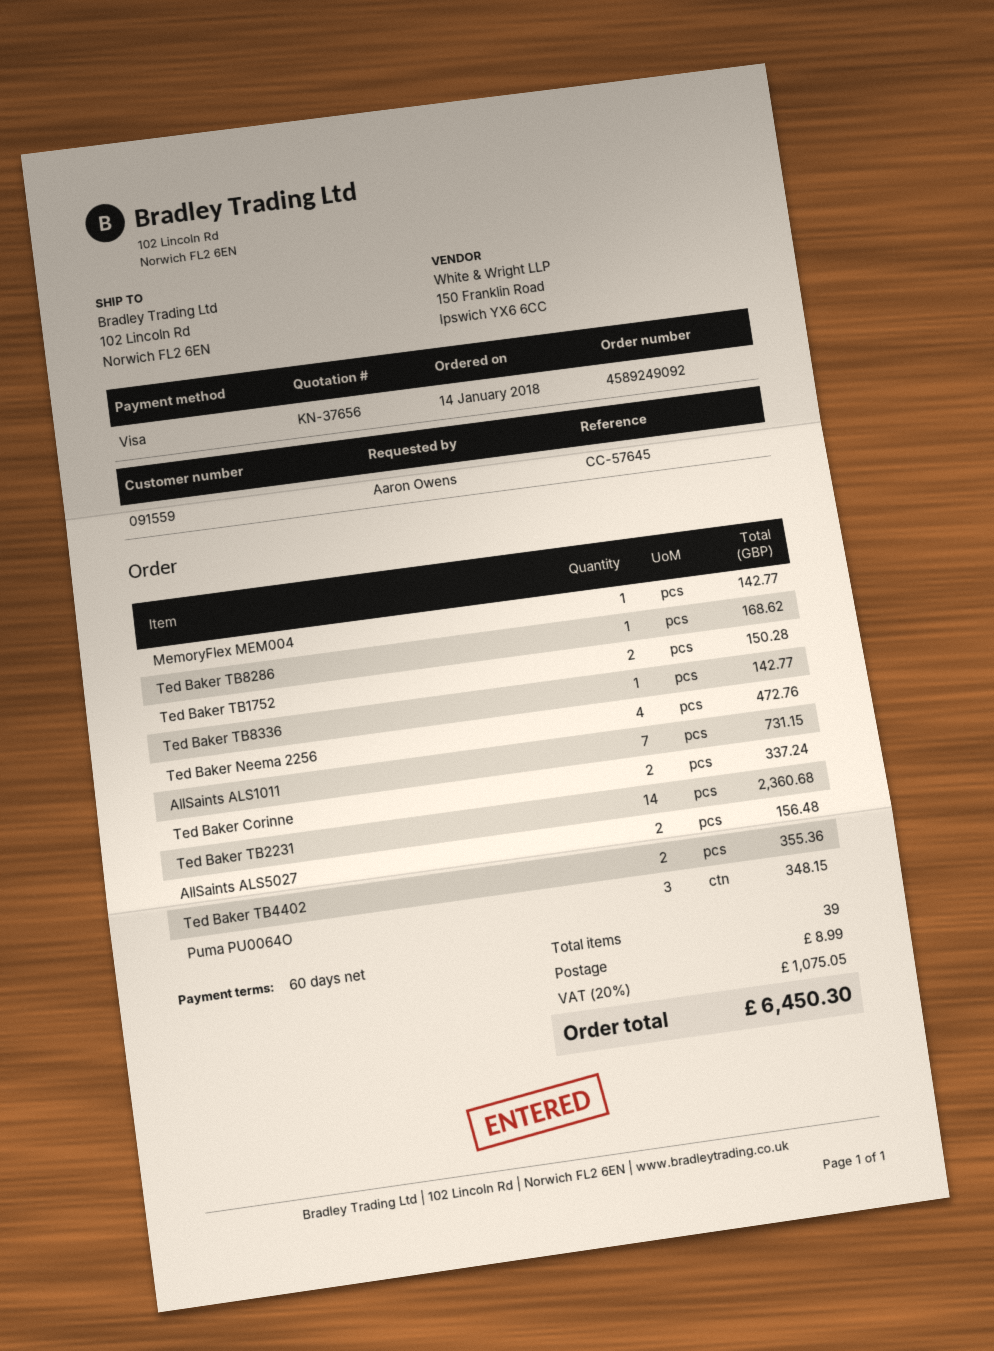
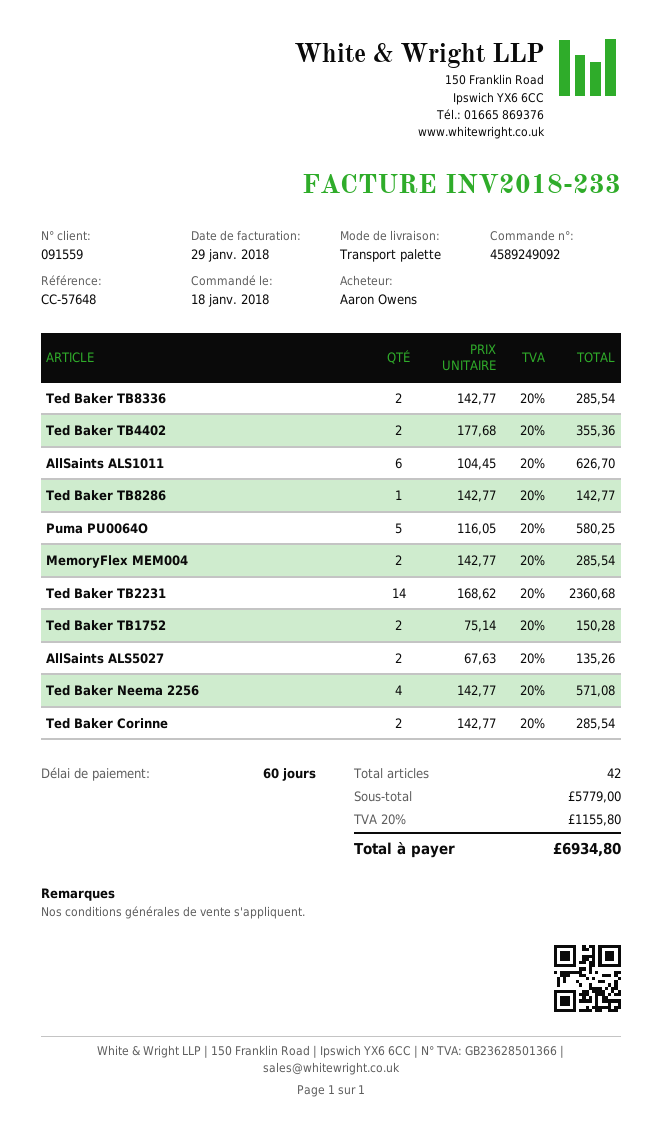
order date: 2018-01-14 -> 2018-01-18
reference: CC-57645 -> CC-57648
MemoryFlex MEM004: 1 for 142.77 -> 2 for 285.54
Ted Baker TB8286: 1 for 168.62 -> 1 for 142.77
Ted Baker TB8336: 1 for 142.77 -> 2 for 285.54
Ted Baker Neema 2256: 4 for 472.76 -> 4 for 571.08
AllSaints ALS1011: 7 for 731.15 -> 6 for 626.70
Ted Baker Corinne: 2 for 337.24 -> 2 for 285.54
AllSaints ALS5027: 2 for 156.48 -> 2 for 135.26
Puma PU0064O: 3 for 348.15 -> 5 for 580.25
total quantity: 39 -> 42
shipping: 8.99 -> none
tax: 20% = 1075.05 -> 20% = 1155.80
total: 6450.30 -> 6934.80

